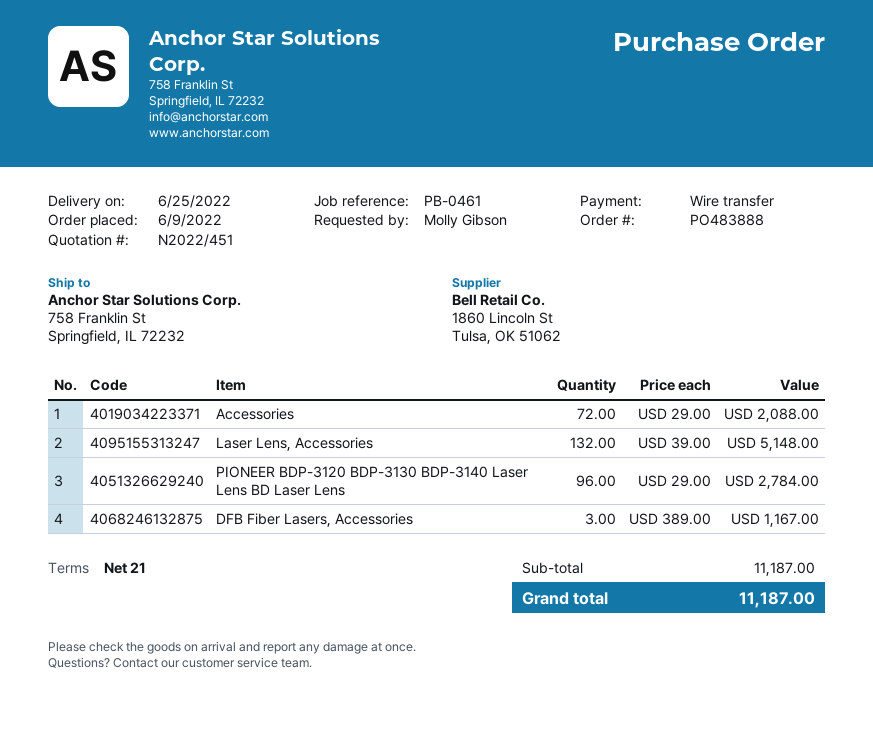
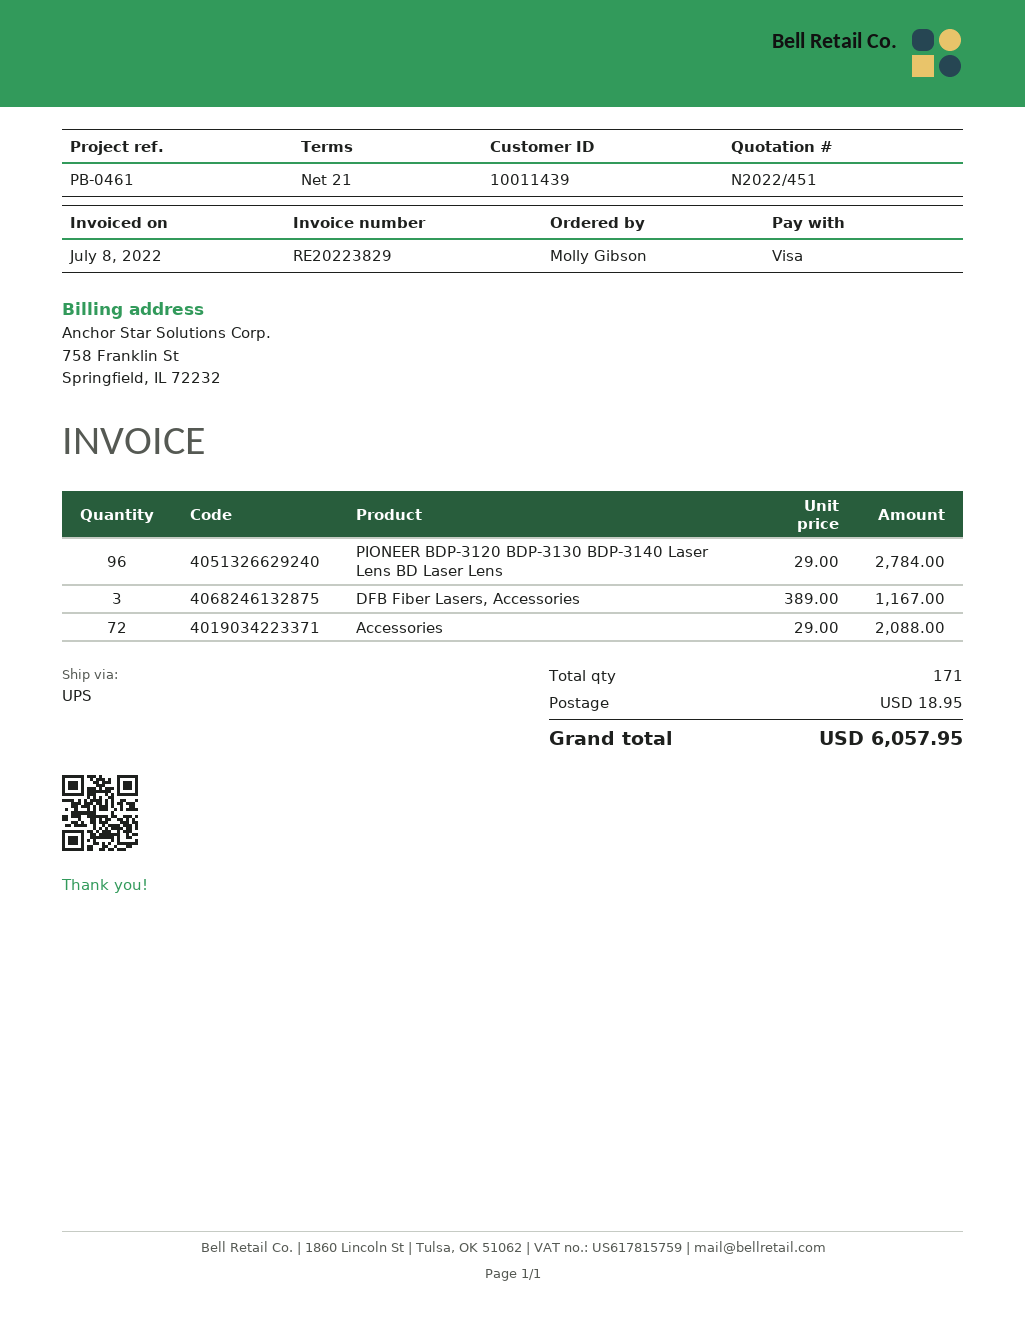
payment method: bank transfer -> Visa
Laser Lens, Accessories: 132 x 39.00 = 5148.00 -> none
shipping: none -> 18.95
total: 11187.00 -> 6057.95

